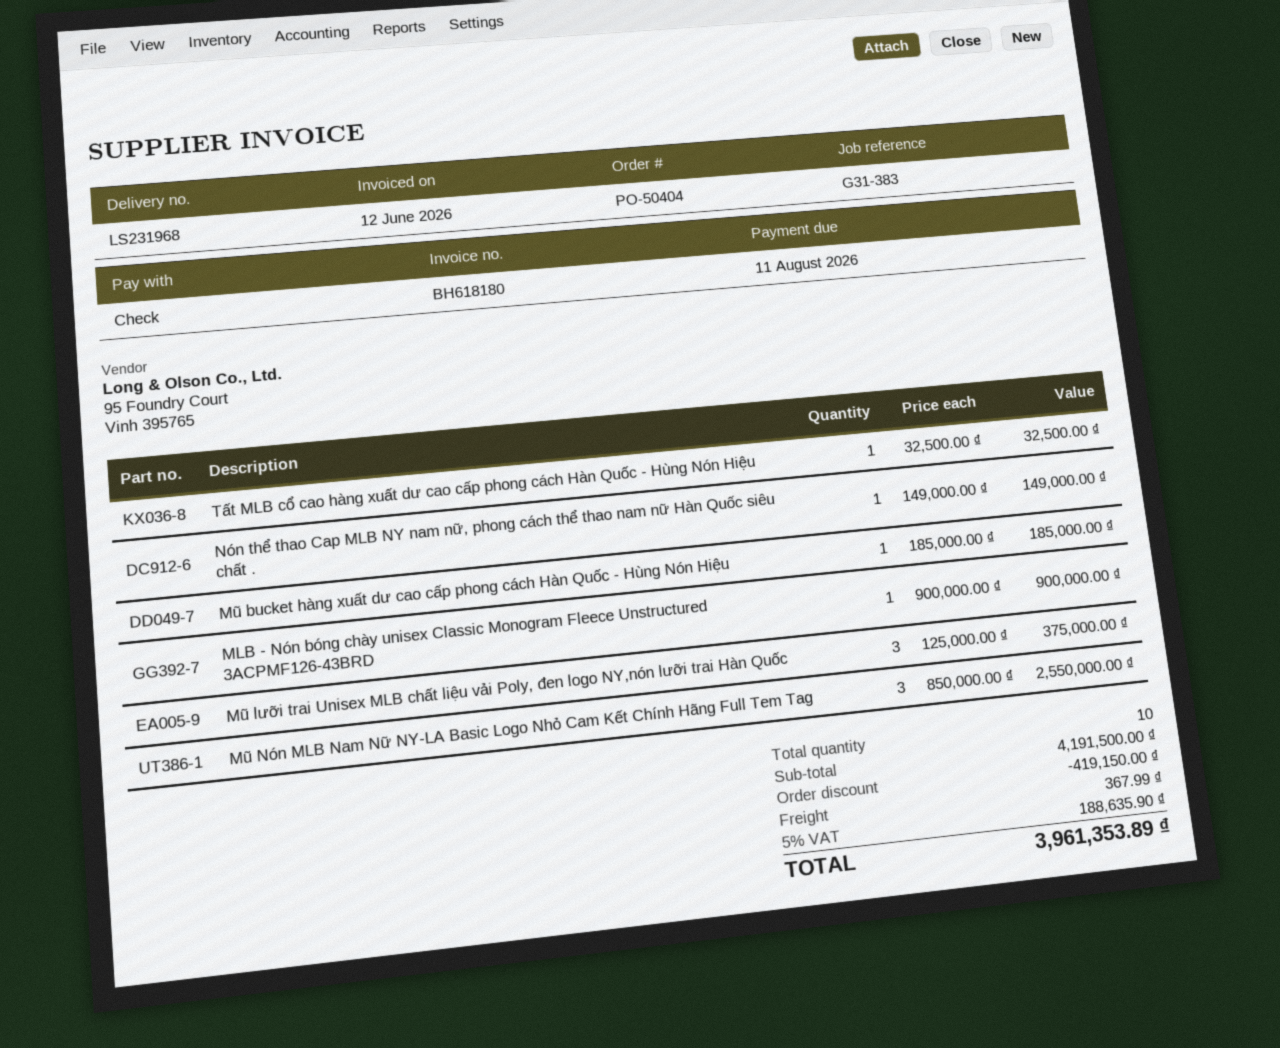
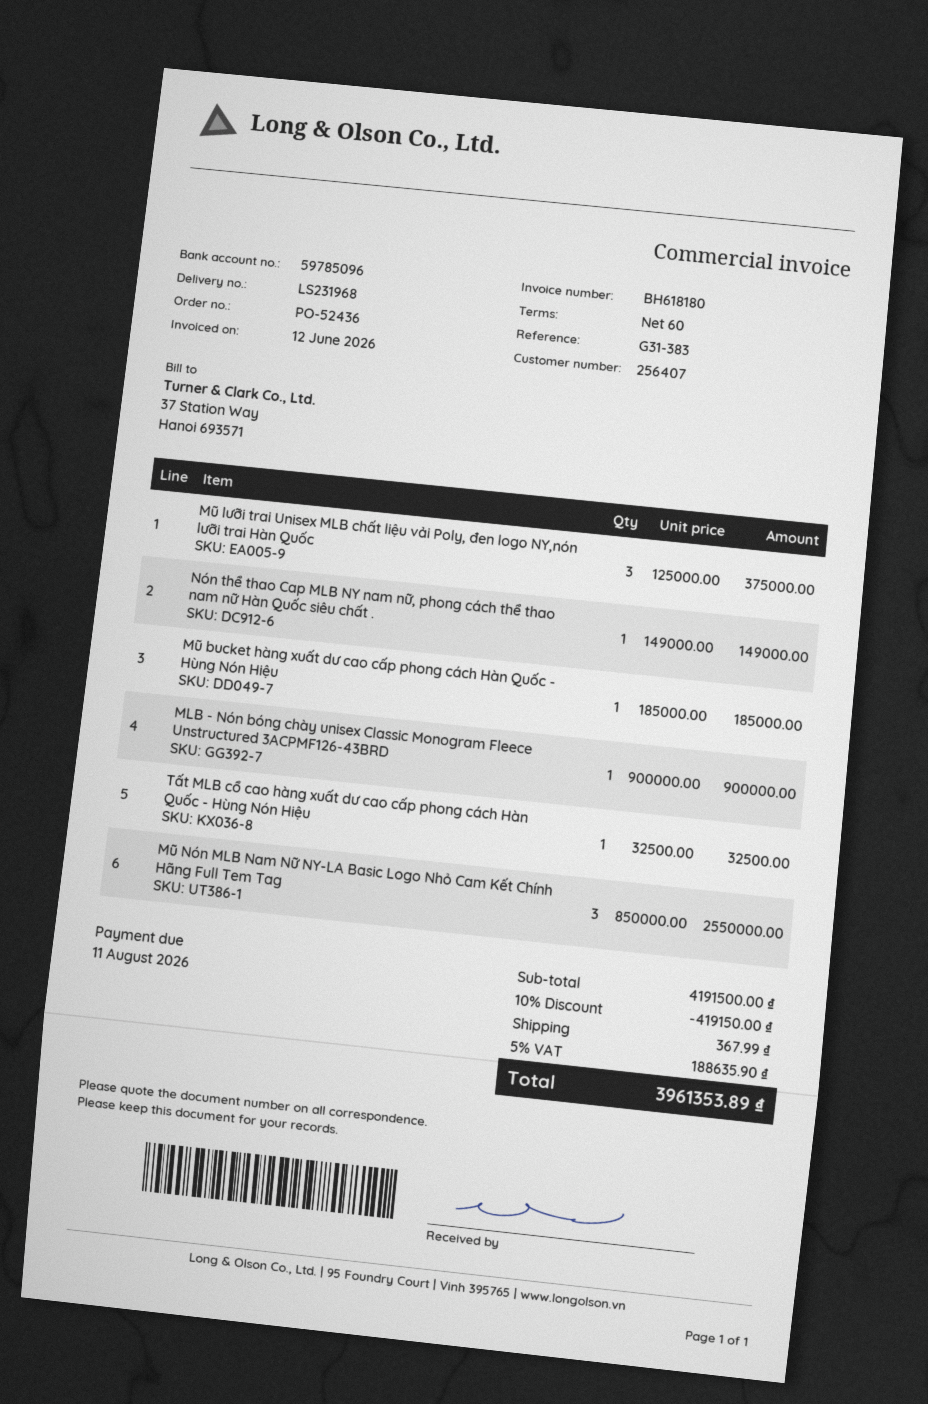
order number: PO-50404 -> PO-52436

